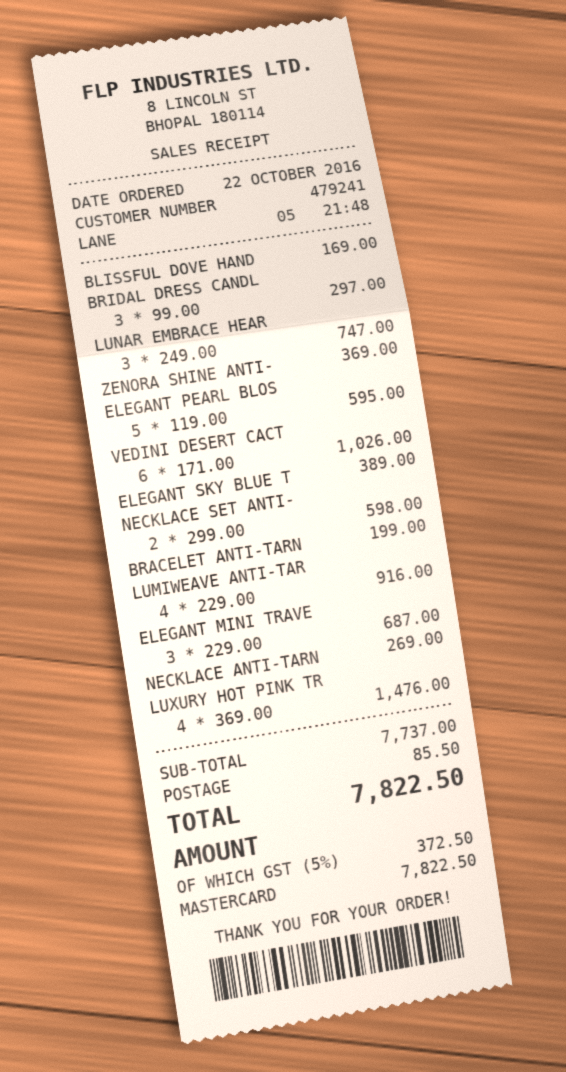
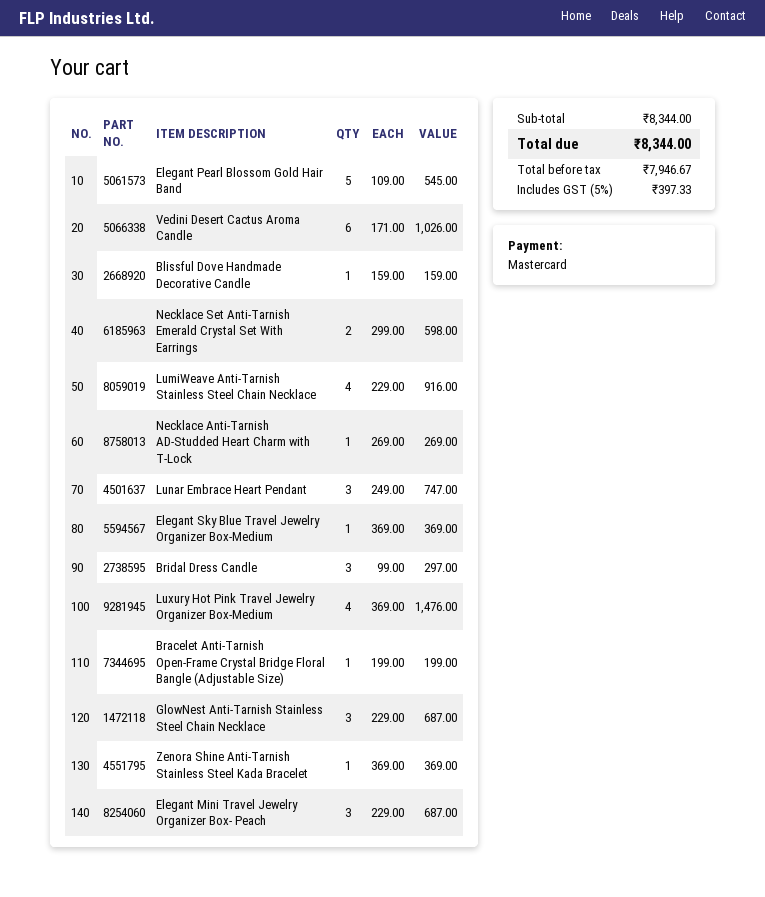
BLISSFUL DOVE HAND: 1 x 169.00 = 169.00 -> 1 x 159.00 = 159.00
ELEGANT PEARL BLOS: 5 x 119.00 = 595.00 -> 5 x 109.00 = 545.00
ELEGANT SKY BLUE T: 1 x 389.00 = 389.00 -> 1 x 369.00 = 369.00
GlowNest Anti-Tarnish Stainless Steel Chain Necklace: none -> 3 x 229.00 = 687.00
subtotal: 7737.00 -> 8344.00
shipping: 85.50 -> none
tax: 5% = 372.50 -> 5% = 397.33
total: 7822.50 -> 8344.00

